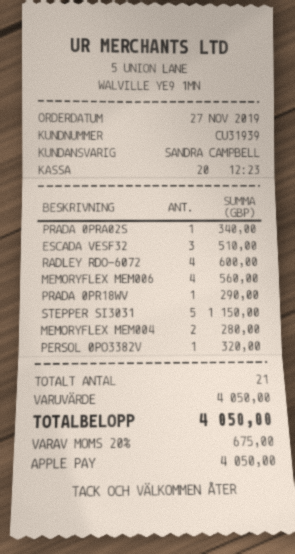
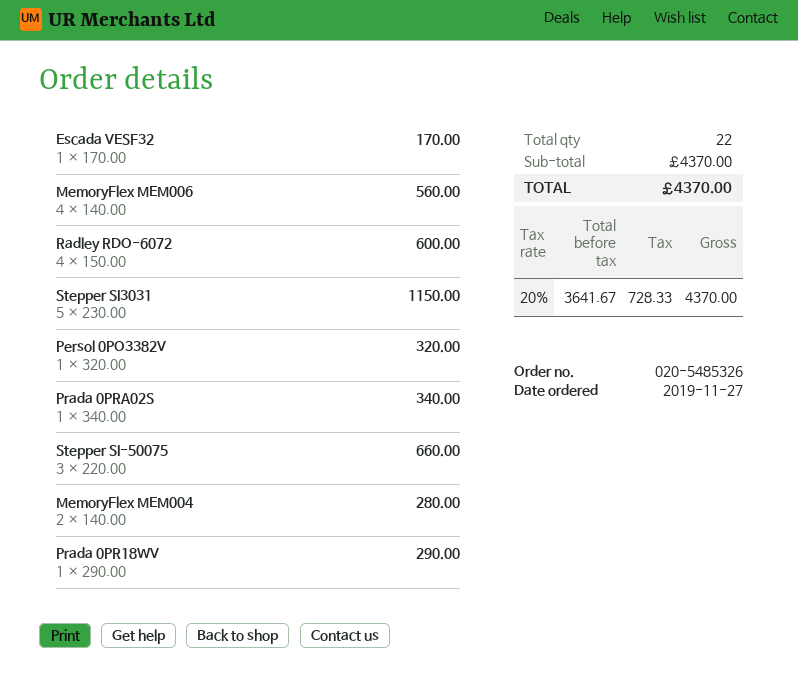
ESCADA VESF32: 3 for 510.00 -> 1 for 170.00
Stepper SI-50075: none -> 3 for 660.00
total quantity: 21 -> 22
subtotal: 4050.00 -> 4370.00
tax: 20% = 675.00 -> 20% = 728.33
total: 4050.00 -> 4370.00

